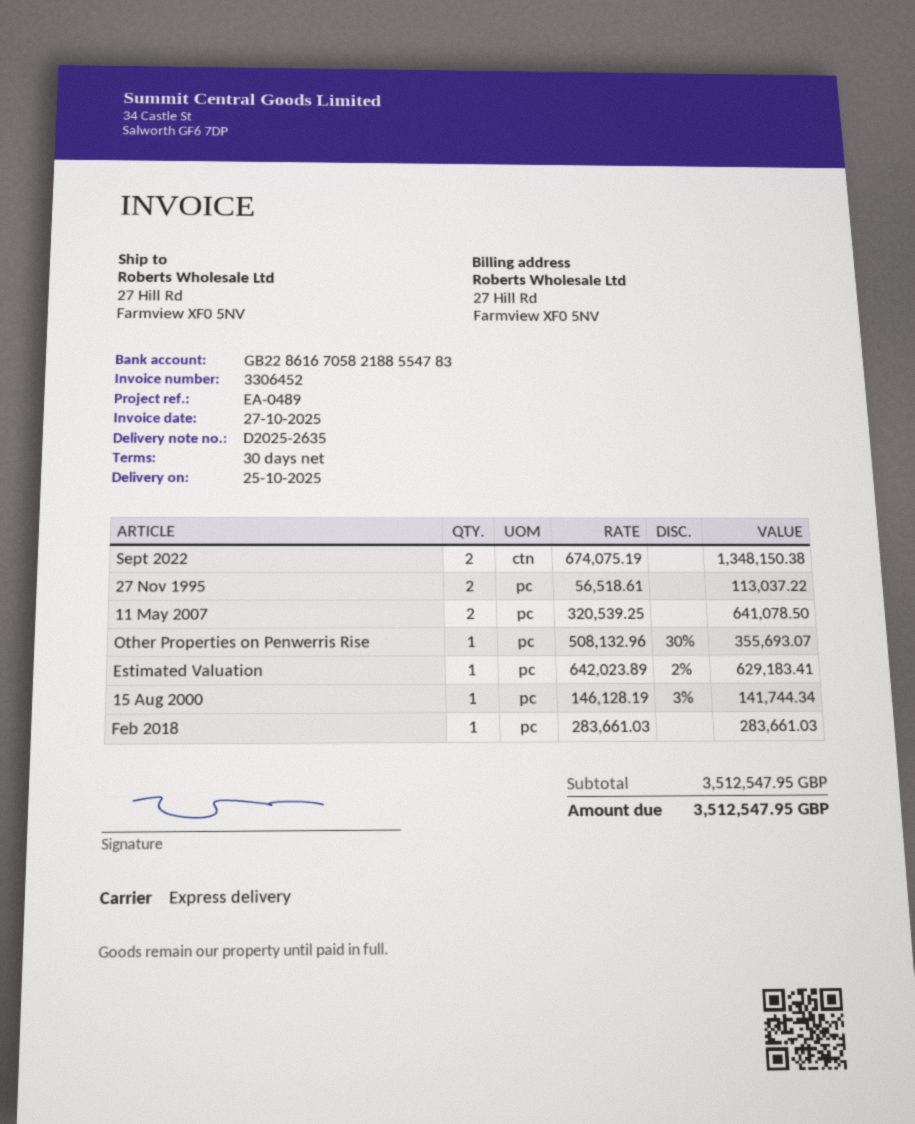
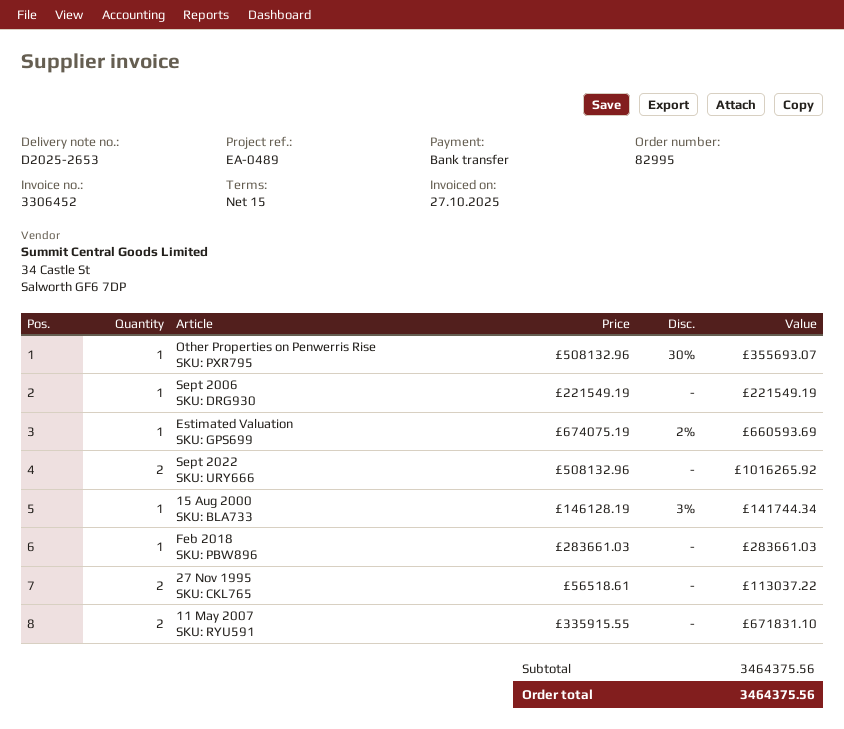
delivery note number: D2025-2635 -> D2025-2653
payment terms: 30 days -> 15 days
Sept 2022: 2 x 674075.19 = 1348150.38 -> 2 x 508132.96 = 1016265.92
11 May 2007: 2 x 320539.25 = 641078.50 -> 2 x 335915.55 = 671831.10
Estimated Valuation: 1 x 642023.89 - 2% = 629183.41 -> 1 x 674075.19 - 2% = 660593.69
Sept 2006: none -> 1 x 221549.19 = 221549.19
subtotal: 3512547.95 -> 3464375.56
total: 3512547.95 -> 3464375.56

